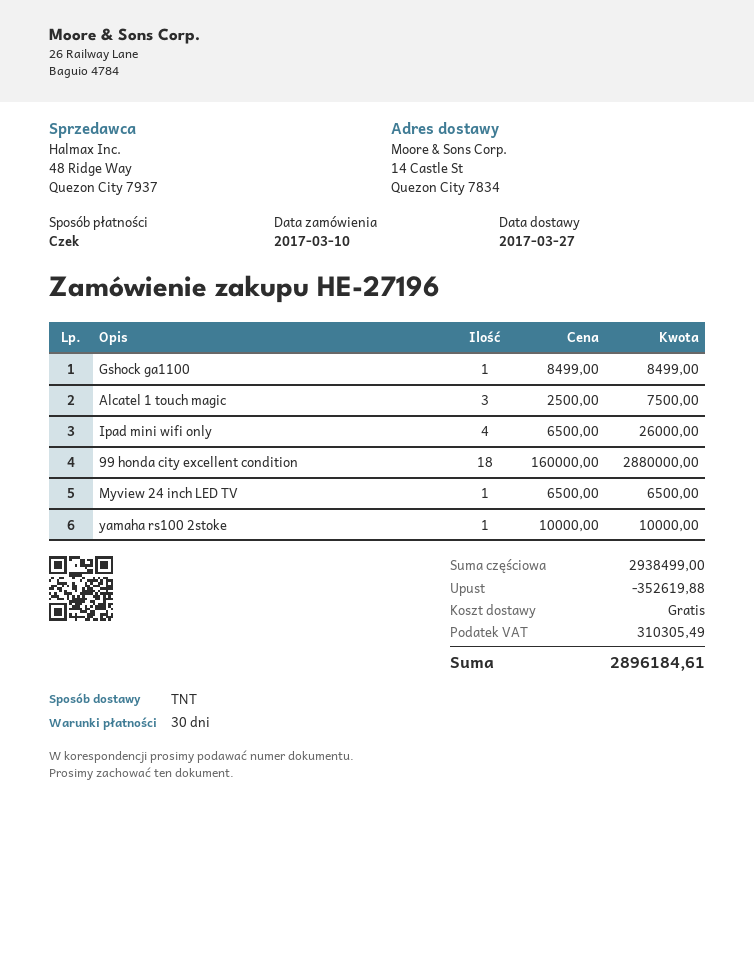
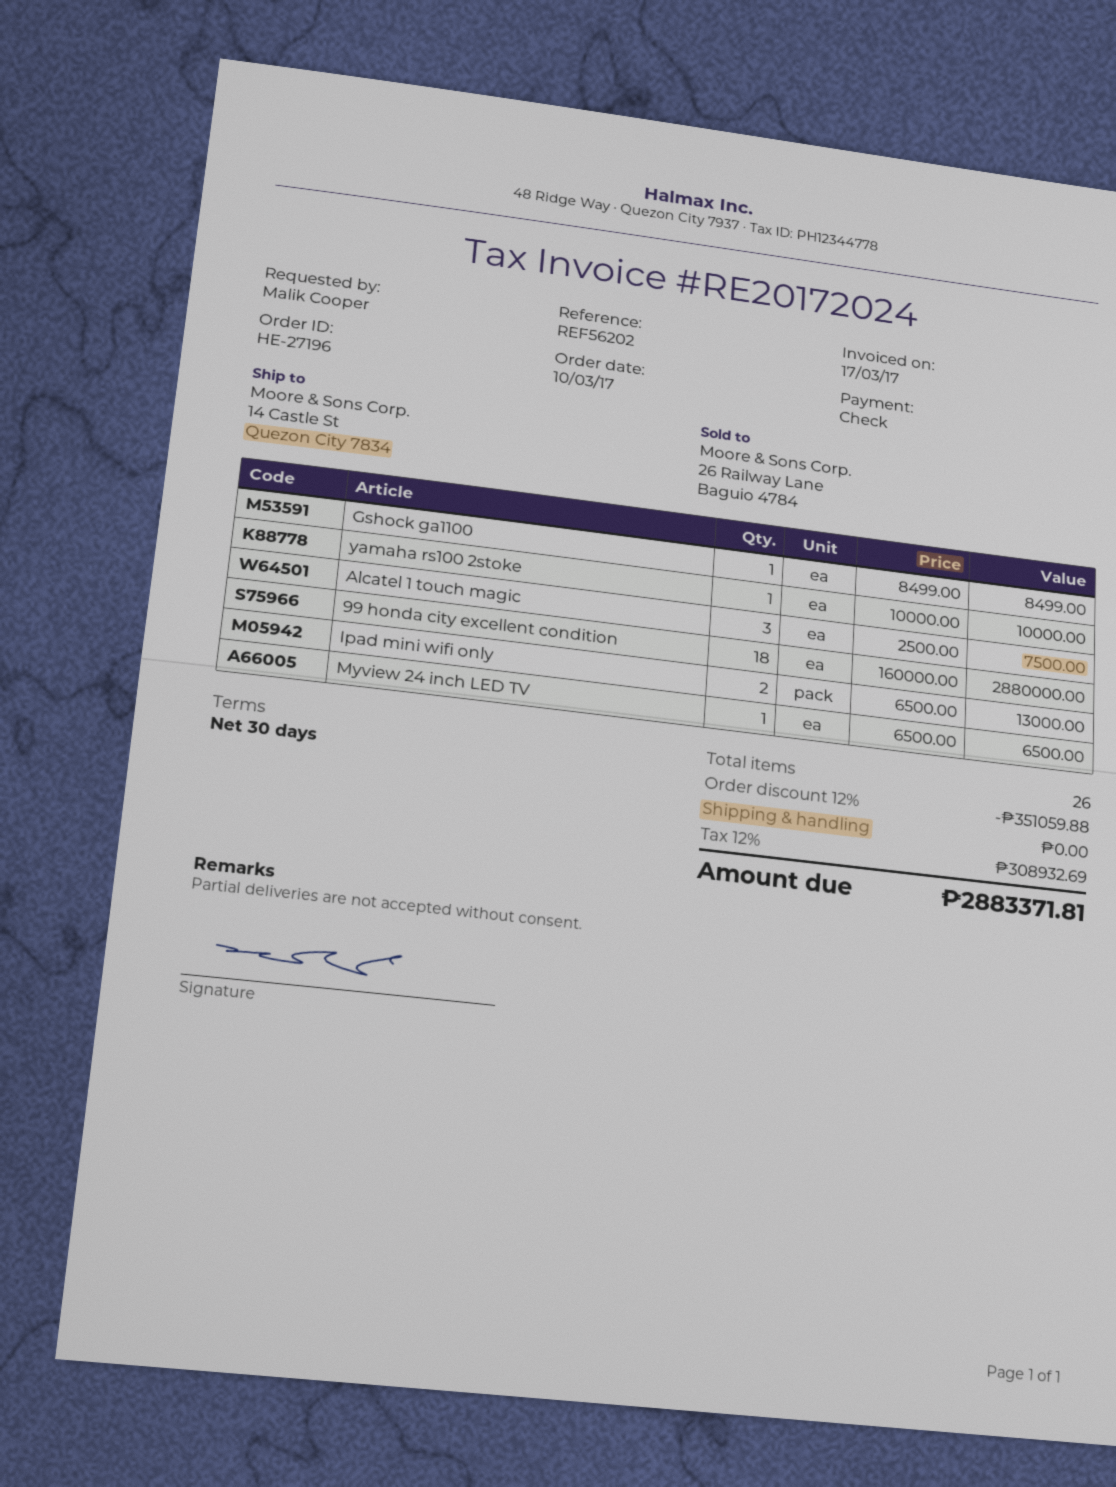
Ipad mini wifi only: 4 x 6500.00 = 26000.00 -> 2 x 6500.00 = 13000.00
discount: 352619.88 -> 351059.88
tax: 310305.49 -> 308932.69
total: 2896184.61 -> 2883371.81

